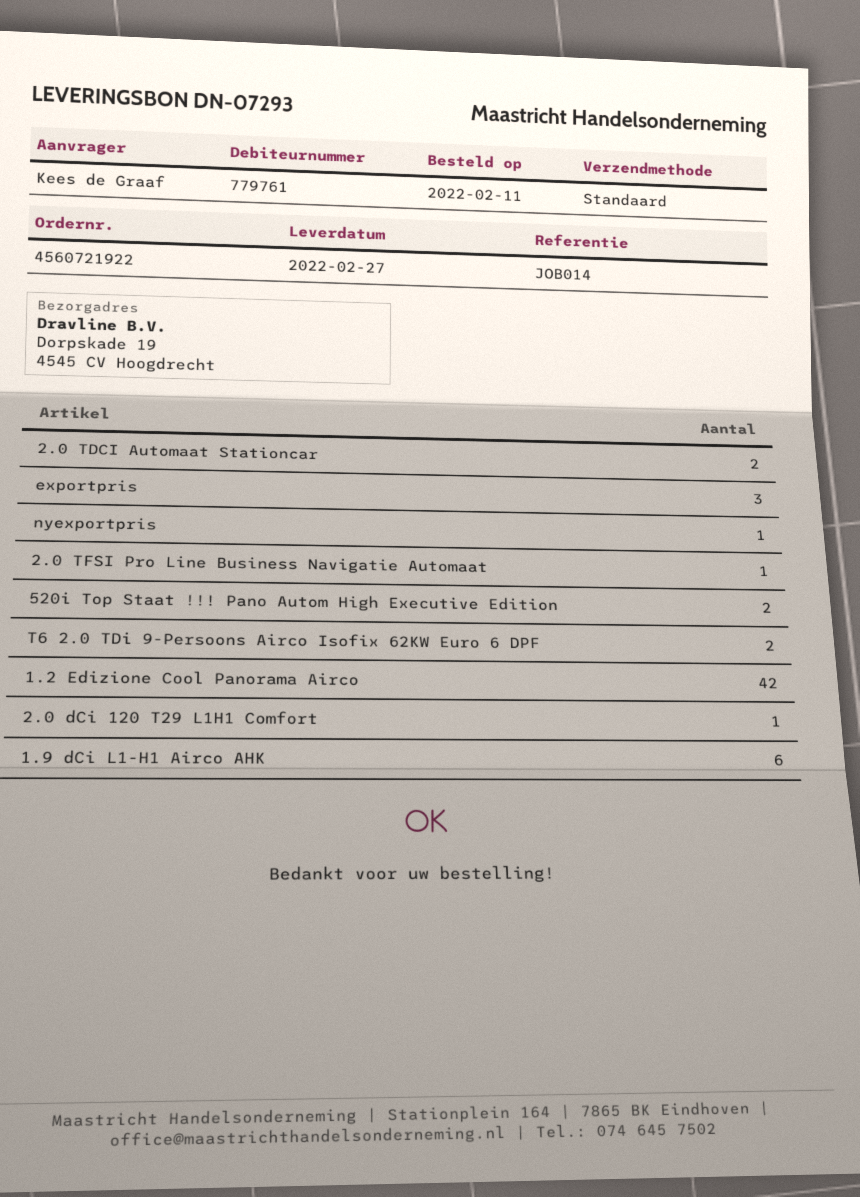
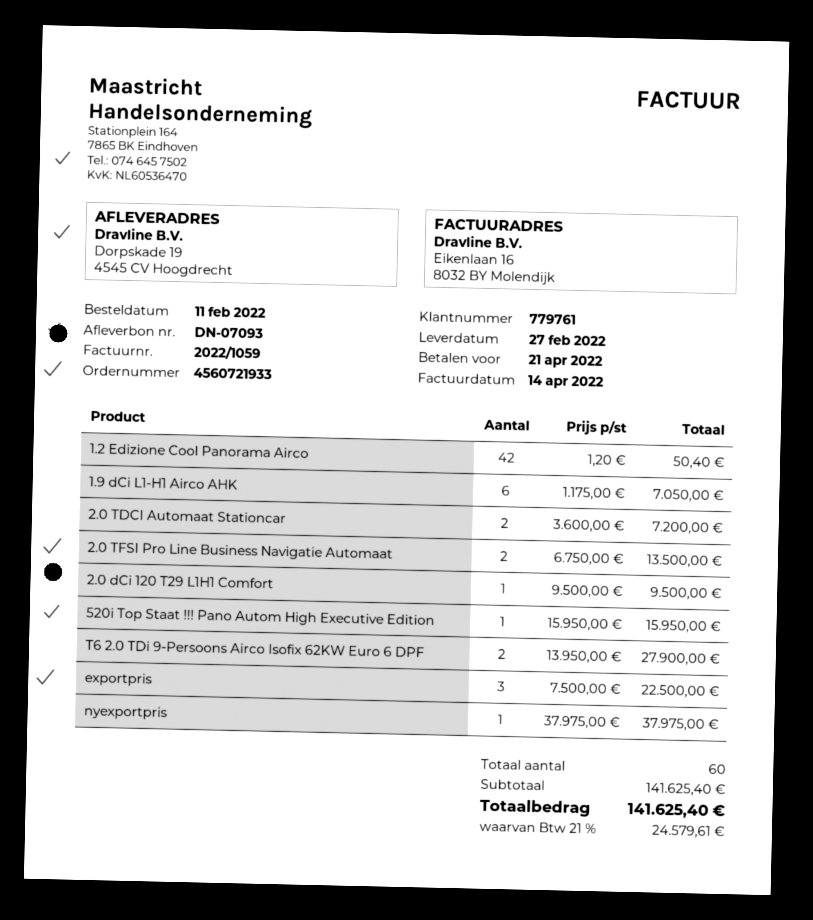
order number: 4560721922 -> 4560721933
delivery note number: DN-07293 -> DN-07093
2.0 TFSI Pro Line Business Navigatie Automaat: 1 -> 2
520i Top Staat !!! Pano Autom High Executive Edition: 2 -> 1

